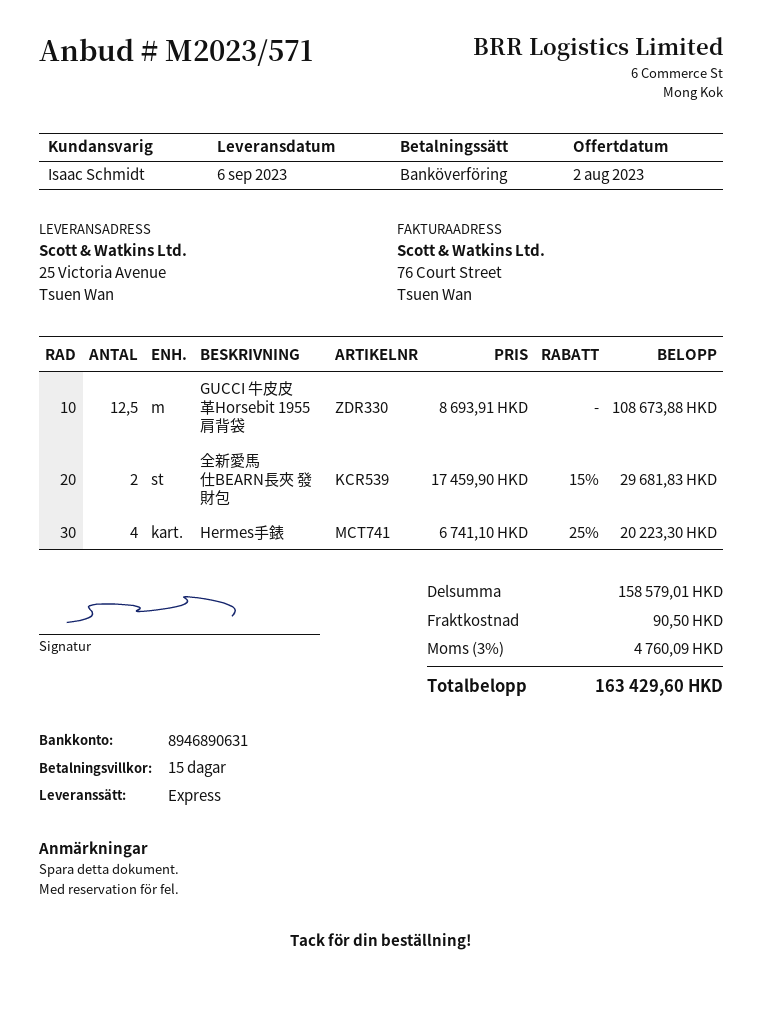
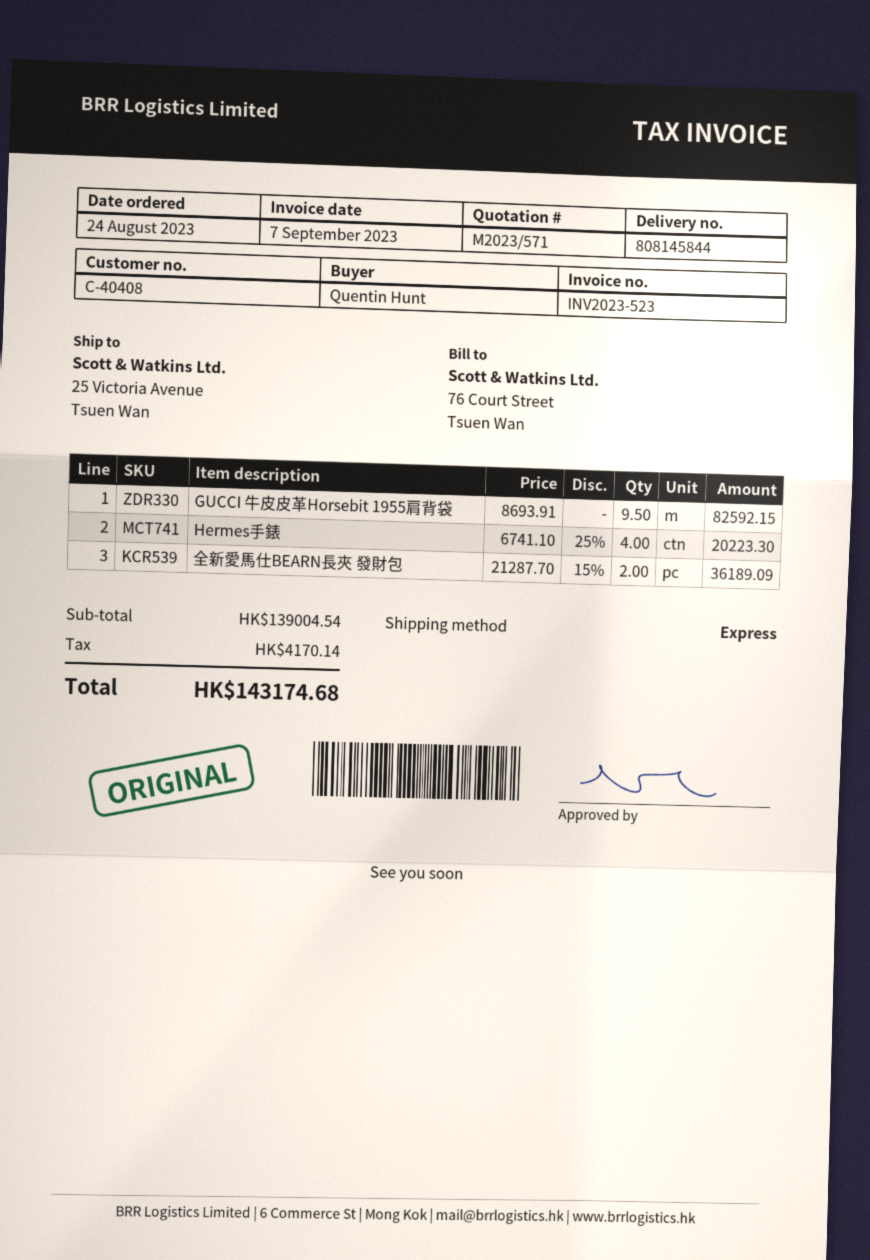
GUCCI 牛皮皮革Horsebit 1955肩背袋: 12.5 x 8693.91 = 108673.88 -> 9.5 x 8693.91 = 82592.15
全新愛馬仕BEARN長夾 發財包: 2 x 17459.90 - 15% = 29681.83 -> 2 x 21287.70 - 15% = 36189.09
subtotal: 158579.01 -> 139004.54
shipping: 90.50 -> none
tax: 4760.09 -> 4170.14
total: 163429.60 -> 143174.68

